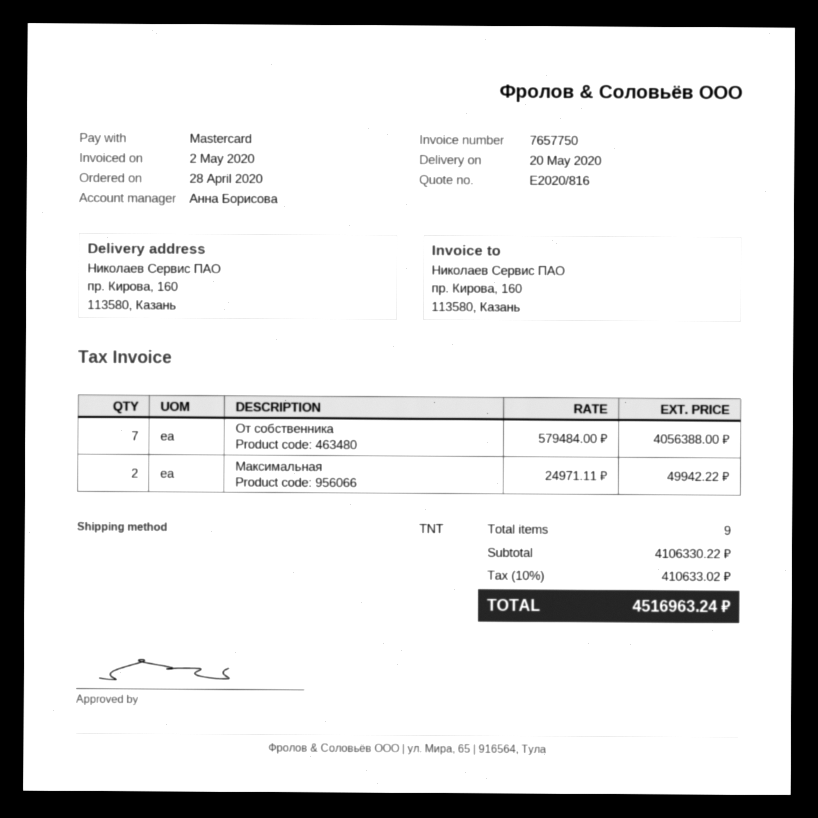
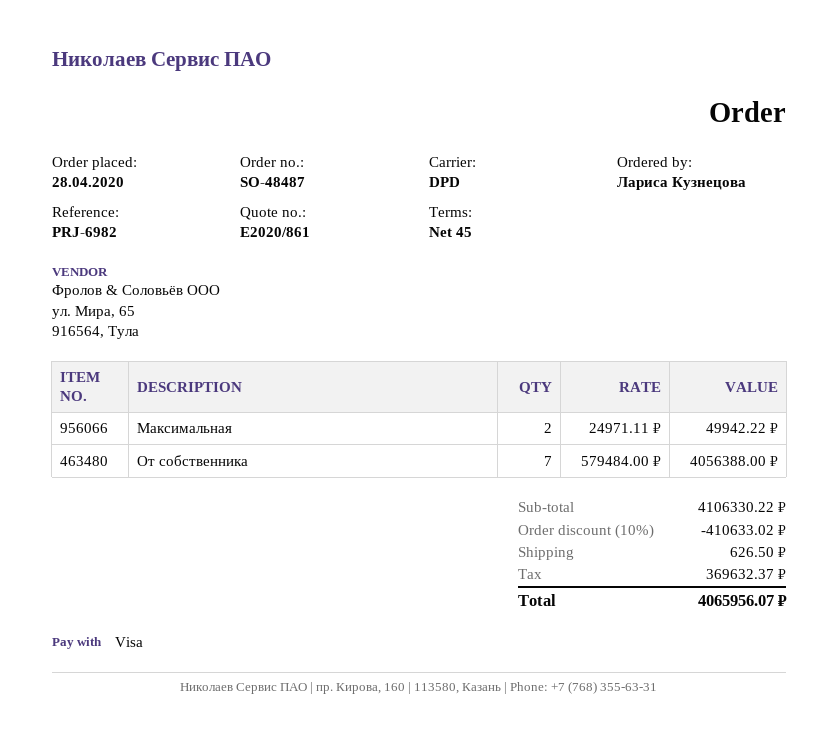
quote number: E2020/816 -> E2020/861
payment method: Mastercard -> Visa
shipping method: TNT -> DPD
discount: none -> 10% = 410633.02
shipping: none -> 626.50
tax: 410633.02 -> 369632.37
total: 4516963.24 -> 4065956.07

